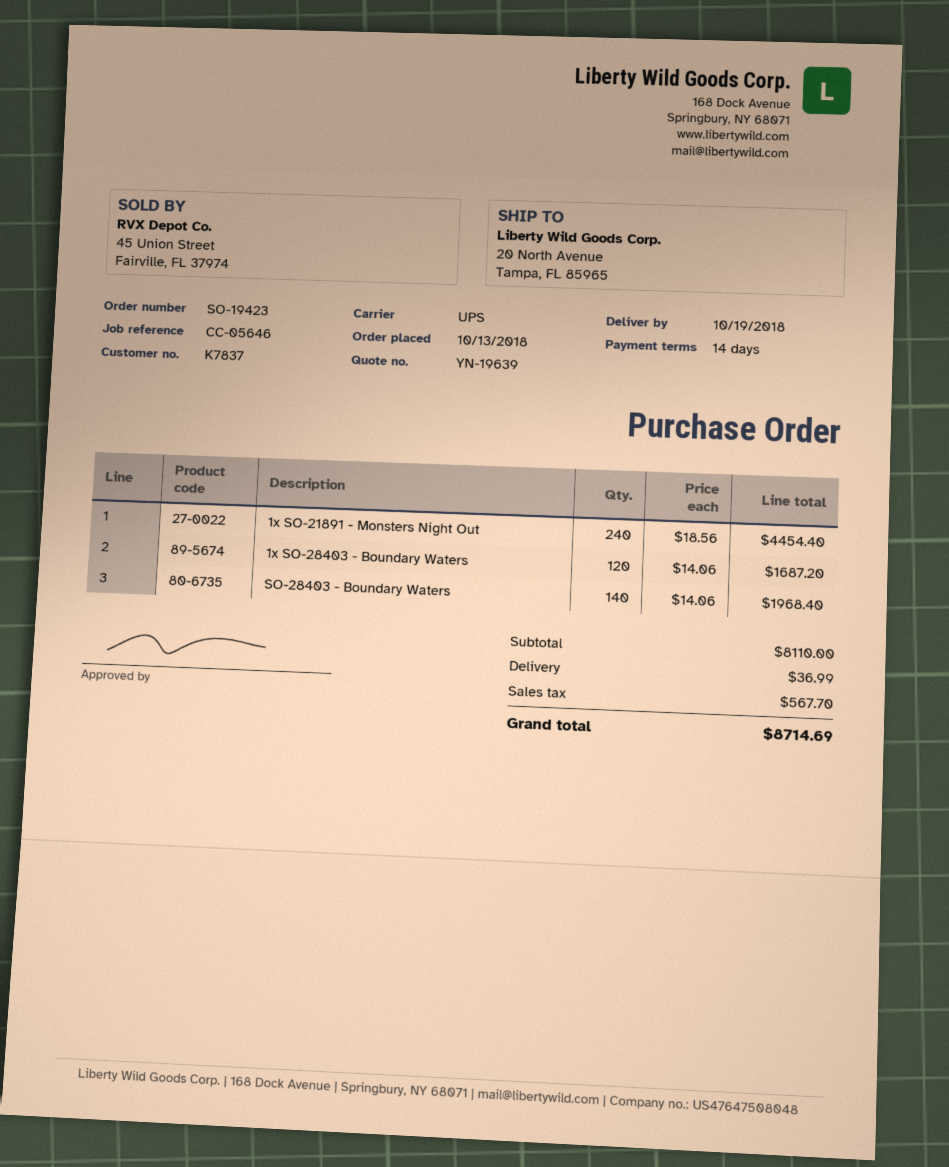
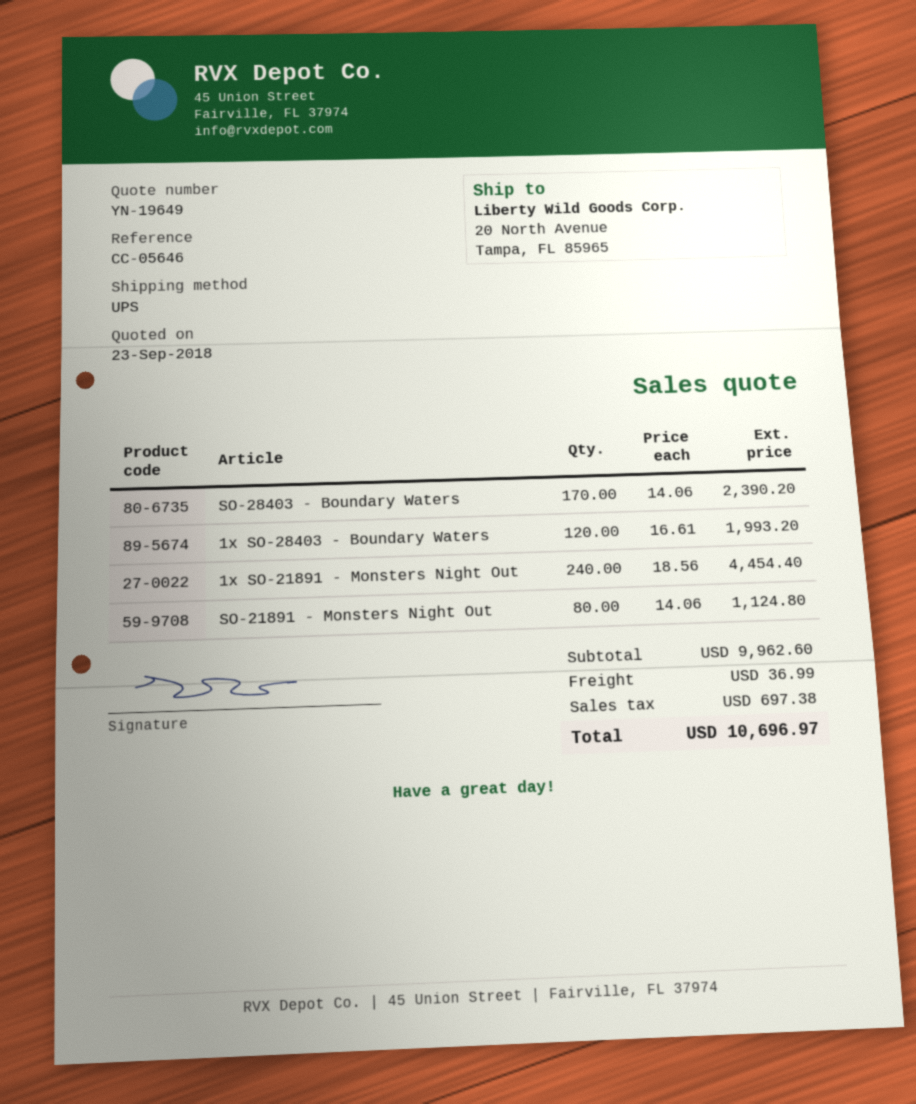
quote number: YN-19639 -> YN-19649
1x SO-28403 - Boundary Waters: 120 x 14.06 = 1687.20 -> 120 x 16.61 = 1993.20
SO-28403 - Boundary Waters: 140 x 14.06 = 1968.40 -> 170 x 14.06 = 2390.20
SO-21891 - Monsters Night Out: none -> 80 x 14.06 = 1124.80
subtotal: 8110.00 -> 9962.60
tax: 567.70 -> 697.38
total: 8714.69 -> 10696.97

